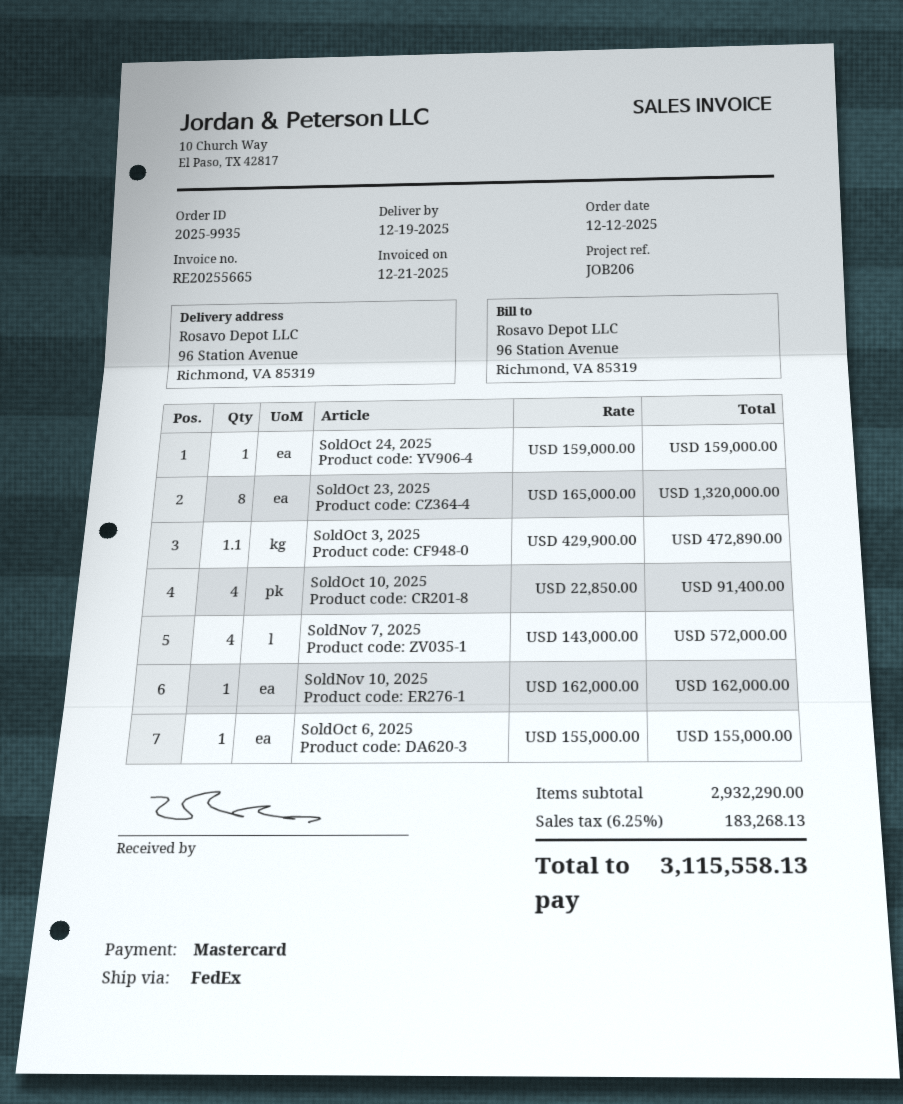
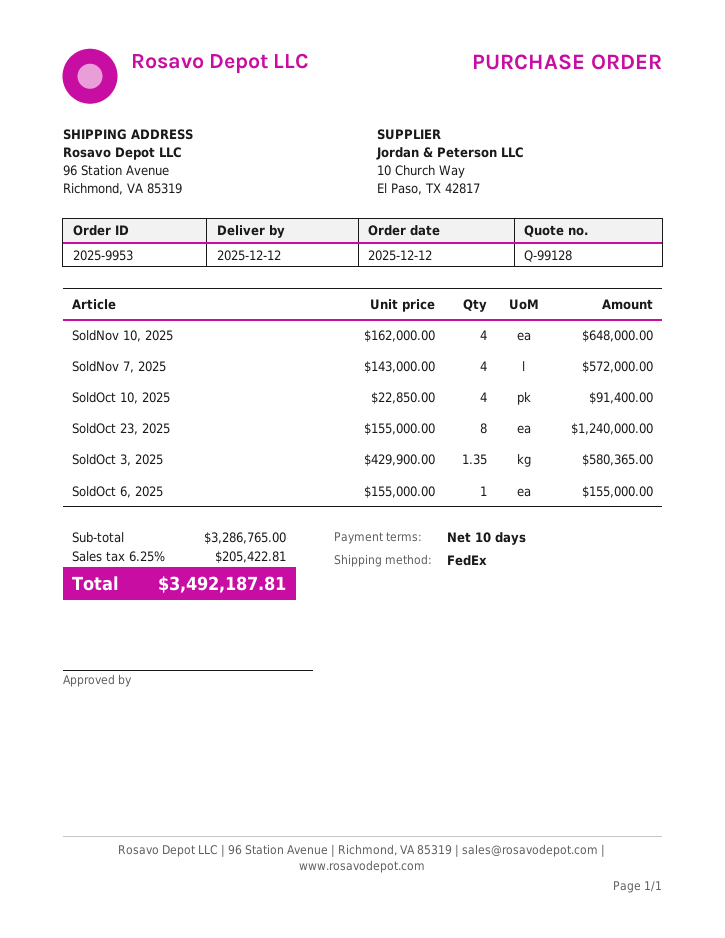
order number: 2025-9935 -> 2025-9953
delivery date: 2025-12-19 -> 2025-12-12
SoldOct 24, 2025: 1 x 159000.00 = 159000.00 -> none
SoldOct 23, 2025: 8 x 165000.00 = 1320000.00 -> 8 x 155000.00 = 1240000.00
SoldOct 3, 2025: 1.1 x 429900.00 = 472890.00 -> 1.35 x 429900.00 = 580365.00
SoldNov 10, 2025: 1 x 162000.00 = 162000.00 -> 4 x 162000.00 = 648000.00
subtotal: 2932290.00 -> 3286765.00
tax: 6.25% = 183268.13 -> 6.25% = 205422.81
total: 3115558.13 -> 3492187.81

